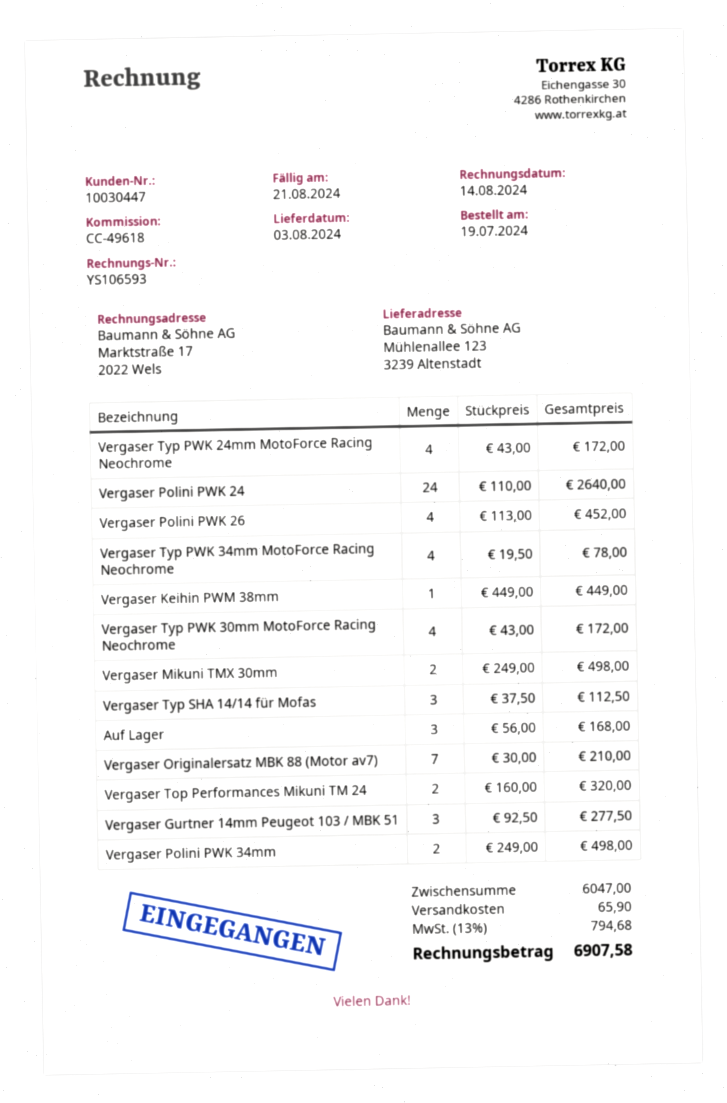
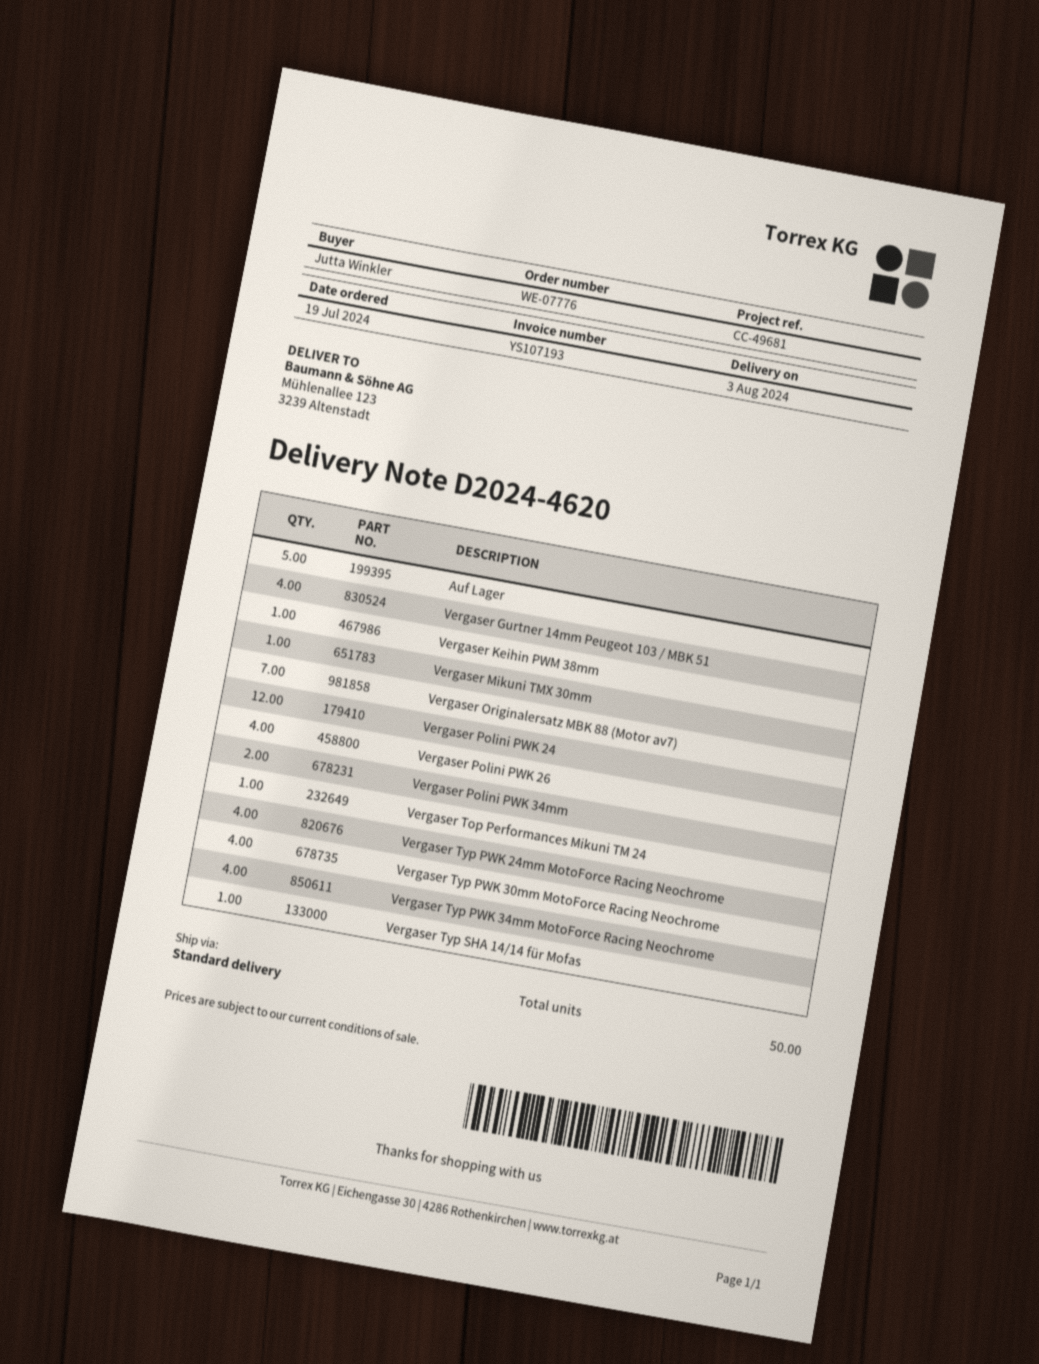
invoice number: YS106593 -> YS107193
reference: CC-49618 -> CC-49681
Vergaser Polini PWK 24: 24 -> 12
Vergaser Mikuni TMX 30mm: 2 -> 1
Vergaser Typ SHA 14/14 für Mofas: 3 -> 1
Auf Lager: 3 -> 5
Vergaser Top Performances Mikuni TM 24: 2 -> 1
Vergaser Gurtner 14mm Peugeot 103 / MBK 51: 3 -> 4

